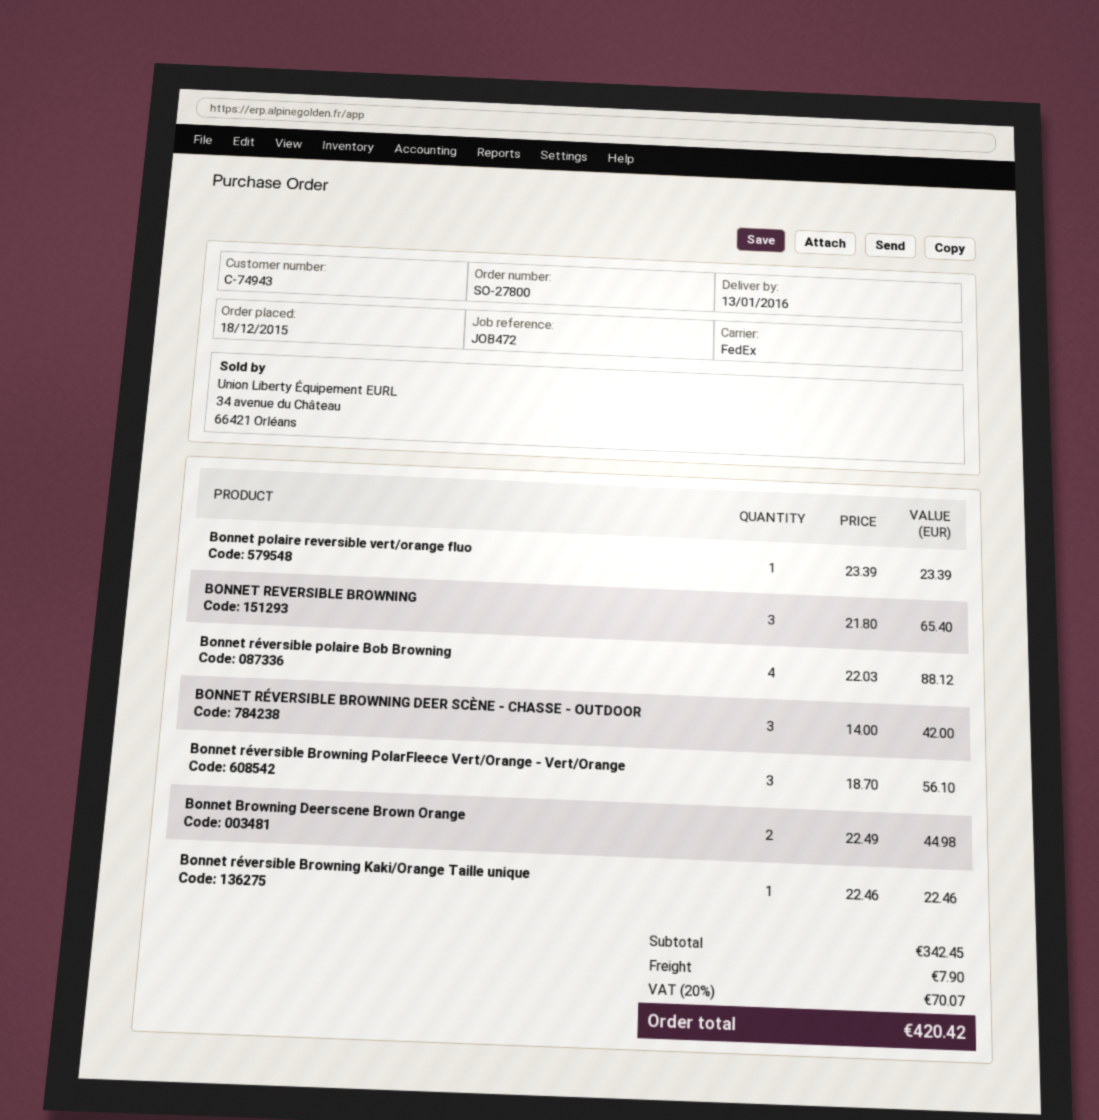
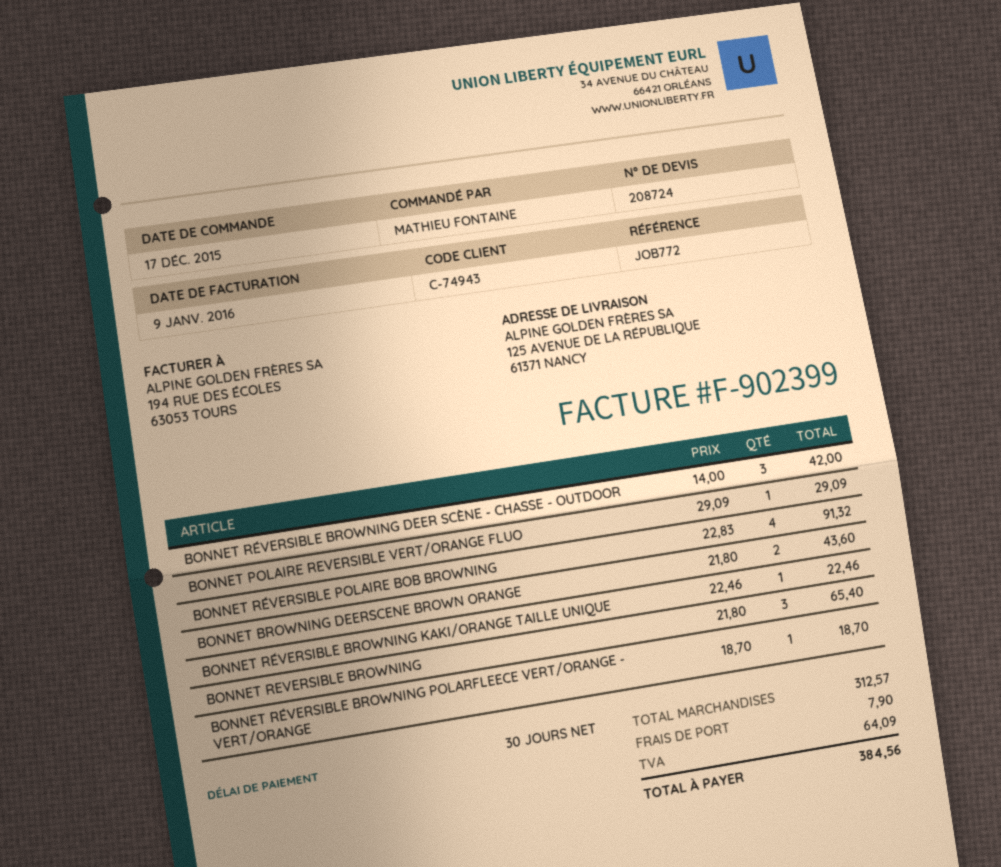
order date: 2015-12-18 -> 2015-12-17
reference: JOB472 -> JOB772
Bonnet polaire reversible vert/orange fluo: 1 x 23.39 = 23.39 -> 1 x 29.09 = 29.09
Bonnet réversible polaire Bob Browning: 4 x 22.03 = 88.12 -> 4 x 22.83 = 91.32
Bonnet réversible Browning PolarFleece Vert/Orange - Vert/Orange: 3 x 18.70 = 56.10 -> 1 x 18.70 = 18.70
Bonnet Browning Deerscene Brown Orange: 2 x 22.49 = 44.98 -> 2 x 21.80 = 43.60
subtotal: 342.45 -> 312.57
tax: 70.07 -> 64.09
total: 420.42 -> 384.56

